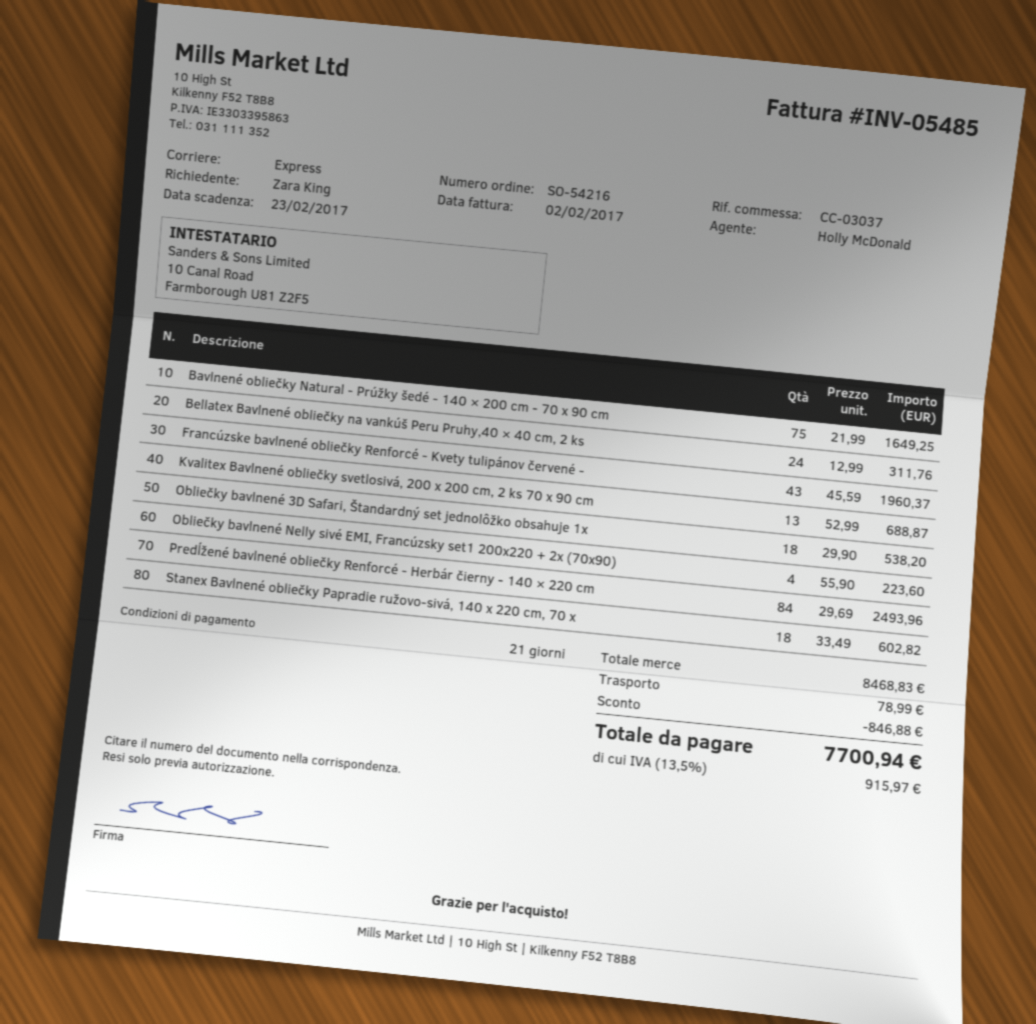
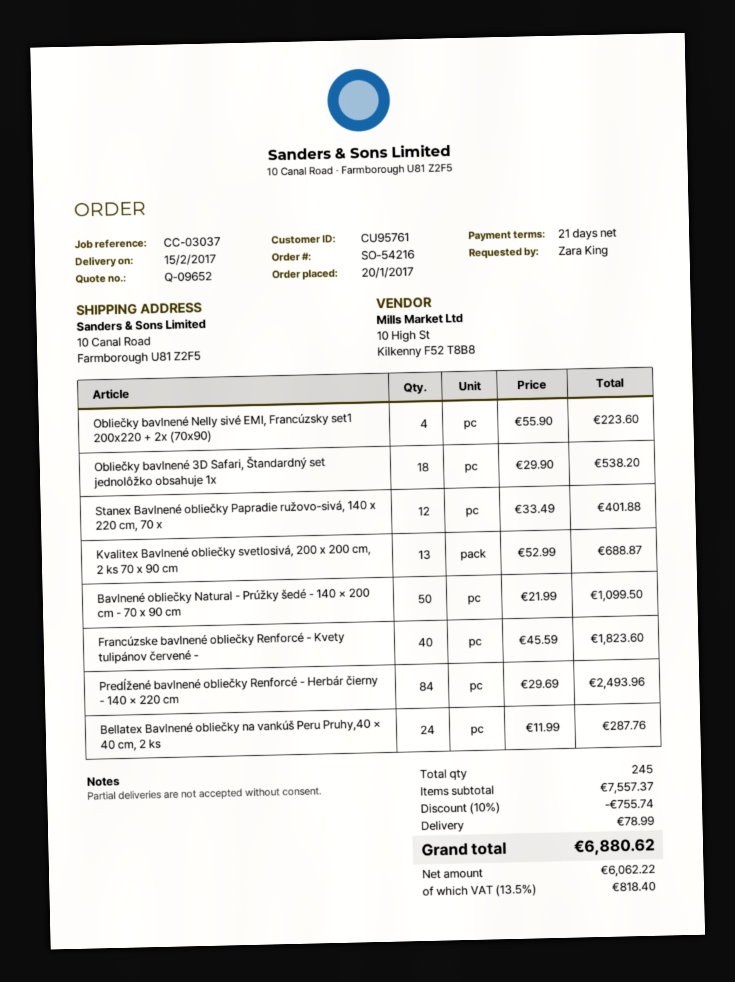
Bavlnené obliečky Natural - Prúžky šedé - 140 × 200 cm - 70 x 90 cm: 75 x 21.99 = 1649.25 -> 50 x 21.99 = 1099.50
Bellatex Bavlnené obliečky na vankúš Peru Pruhy,40 × 40 cm, 2 ks: 24 x 12.99 = 311.76 -> 24 x 11.99 = 287.76
Francúzske bavlnené obliečky Renforcé - Kvety tulipánov červené -: 43 x 45.59 = 1960.37 -> 40 x 45.59 = 1823.60
Stanex Bavlnené obliečky Papradie ružovo-sivá, 140 x 220 cm, 70 x: 18 x 33.49 = 602.82 -> 12 x 33.49 = 401.88
subtotal: 8468.83 -> 7557.37
discount: 846.88 -> 755.74
tax: 13.5% = 915.97 -> 13.5% = 818.40
total: 7700.94 -> 6880.62

